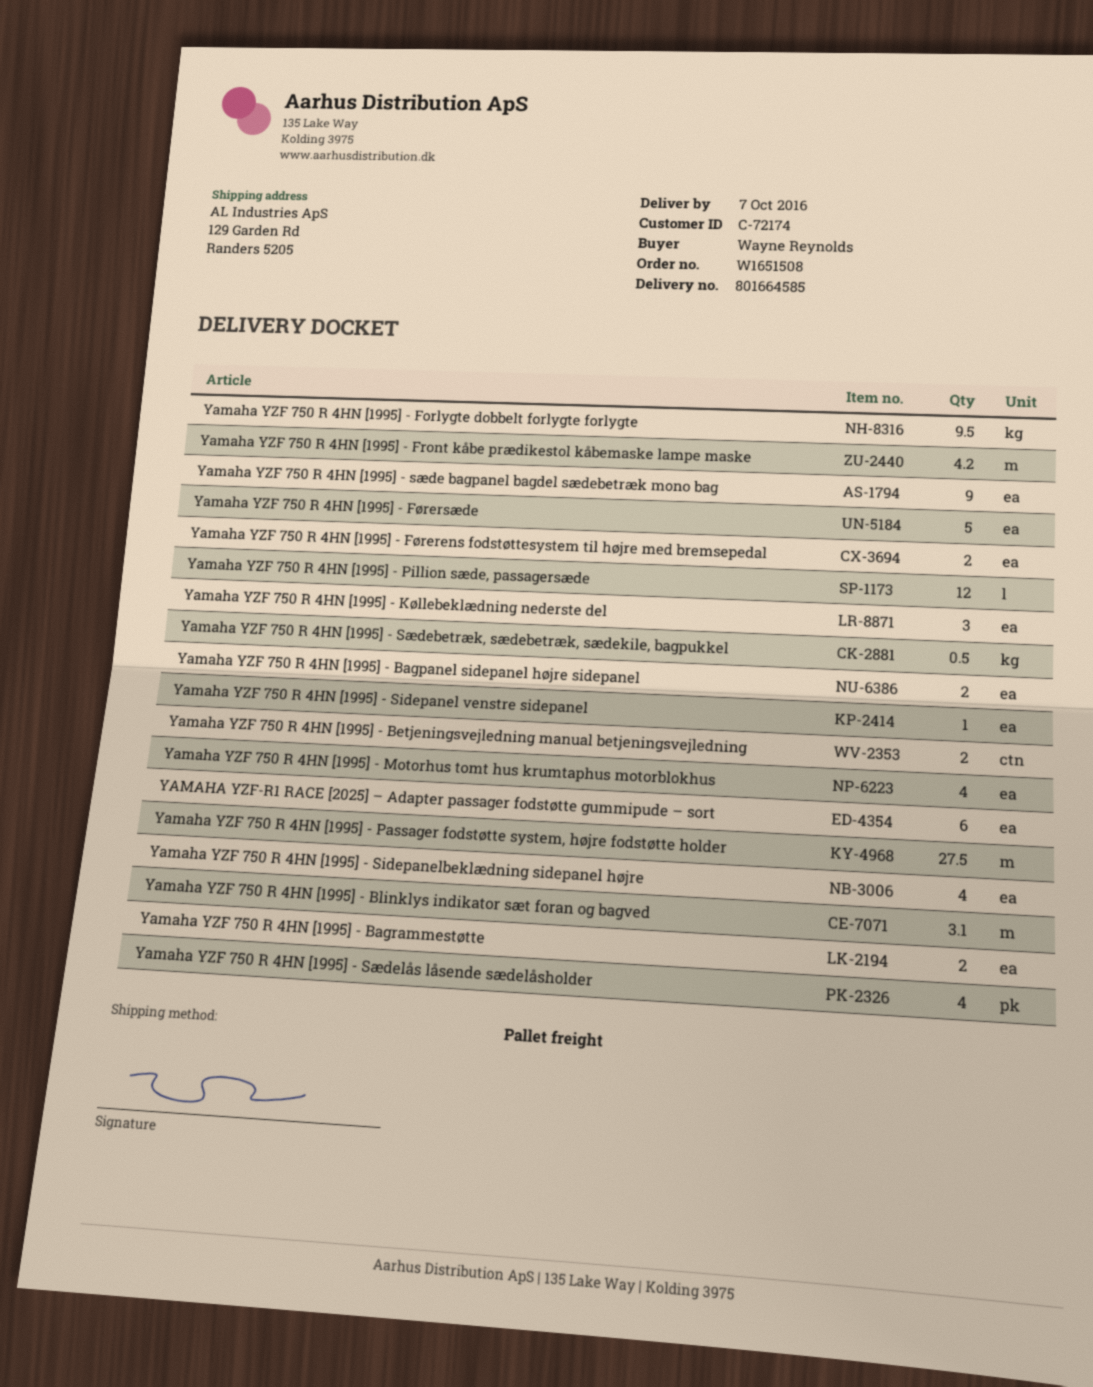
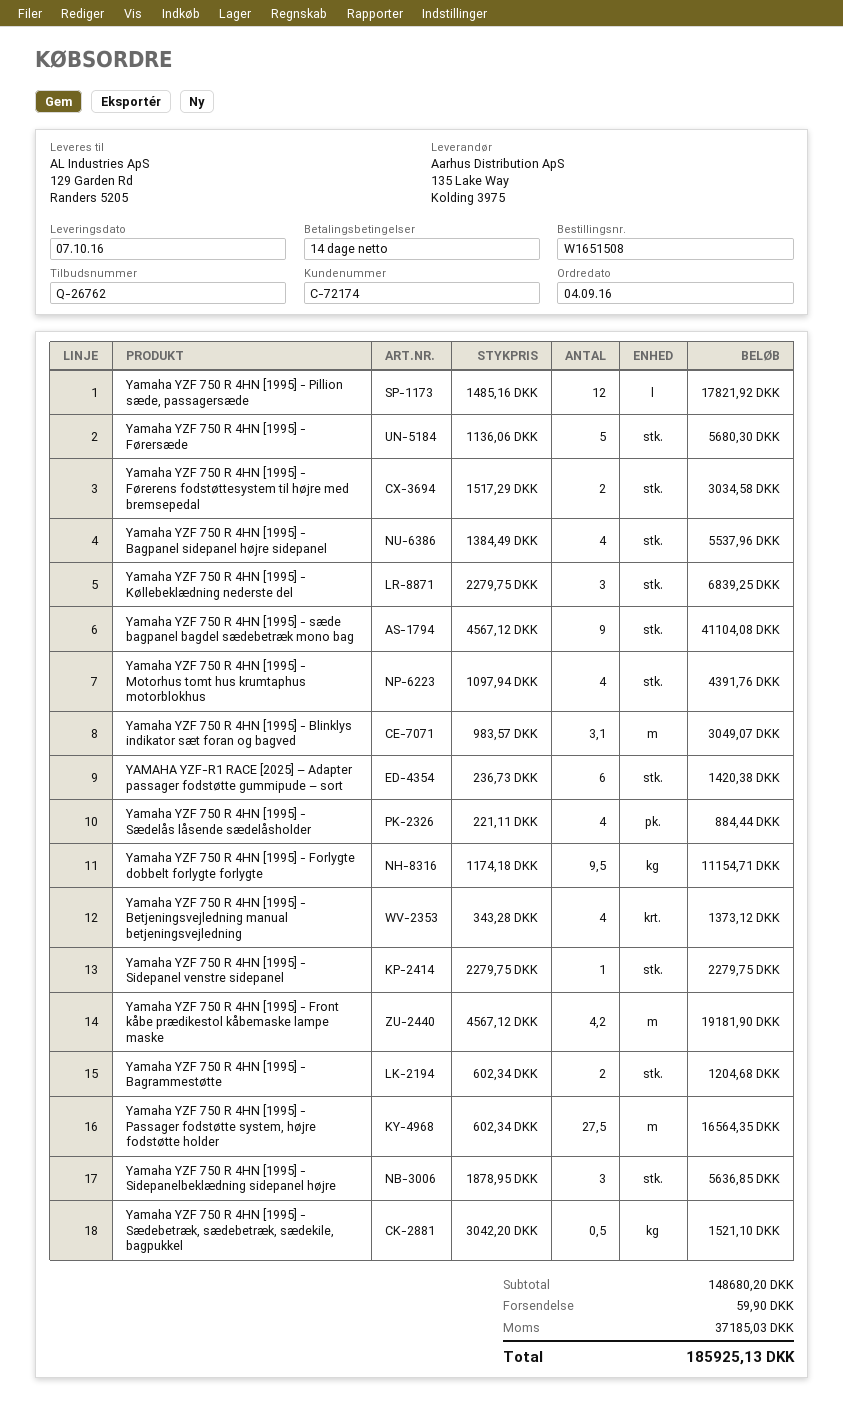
Yamaha YZF 750 R 4HN [1995] - Bagpanel sidepanel højre sidepanel: 2 -> 4
Yamaha YZF 750 R 4HN [1995] - Betjeningsvejledning manual betjeningsvejledning: 2 -> 4
Yamaha YZF 750 R 4HN [1995] - Sidepanelbeklædning sidepanel højre: 4 -> 3

